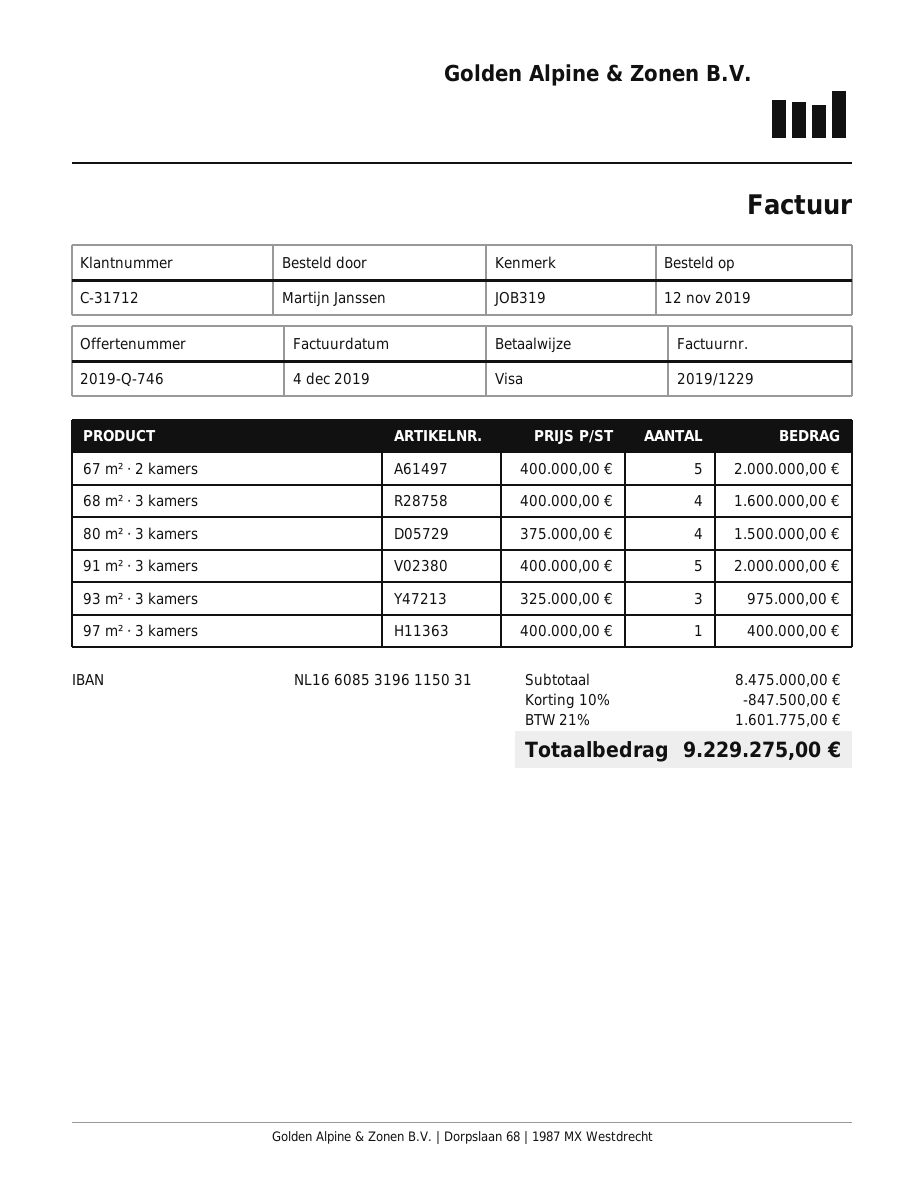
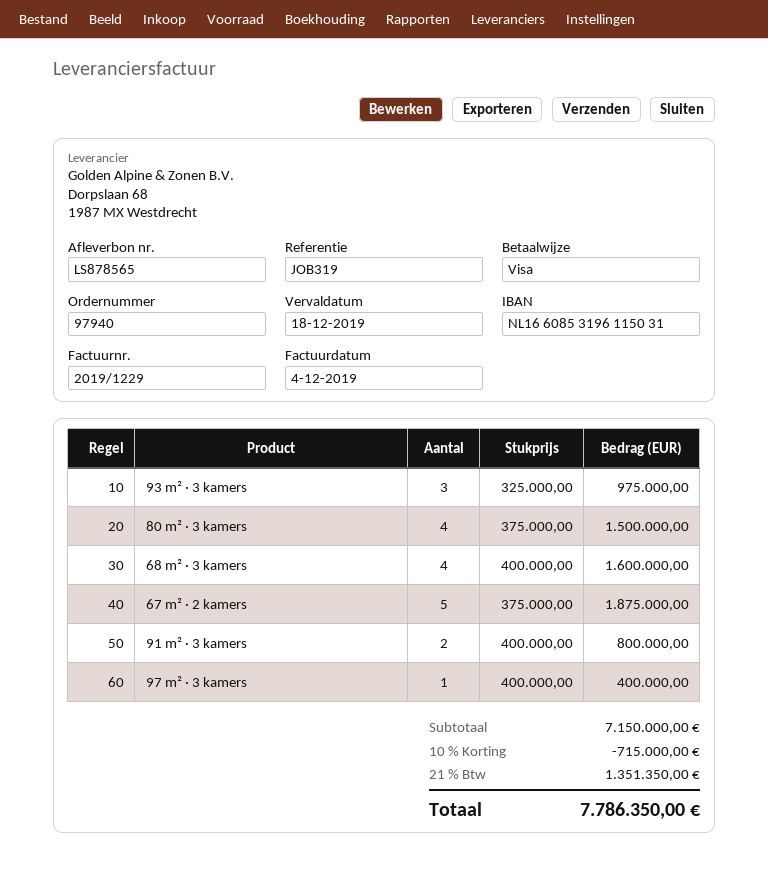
67 m² · 2 kamers: 5 x 400000.00 = 2000000.00 -> 5 x 375000.00 = 1875000.00
91 m² · 3 kamers: 5 x 400000.00 = 2000000.00 -> 2 x 400000.00 = 800000.00
subtotal: 8475000.00 -> 7150000.00
discount: 10% = 847500.00 -> 10% = 715000.00
tax: 21% = 1601775.00 -> 21% = 1351350.00
total: 9229275.00 -> 7786350.00

